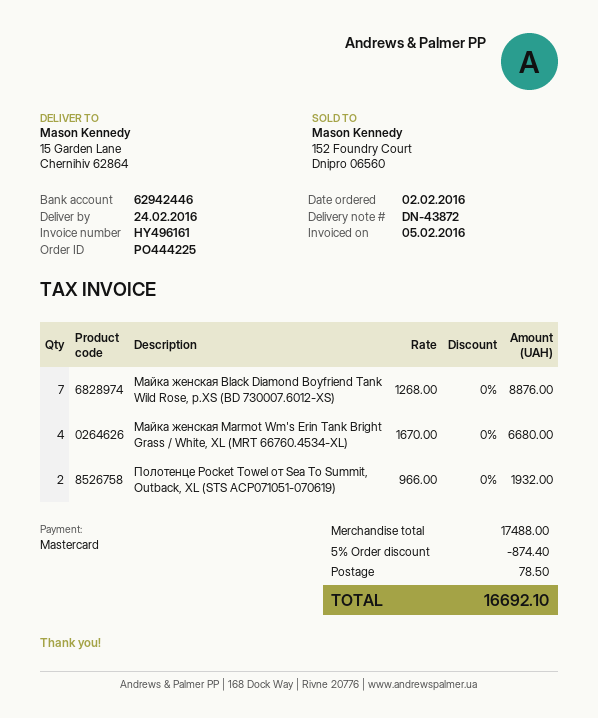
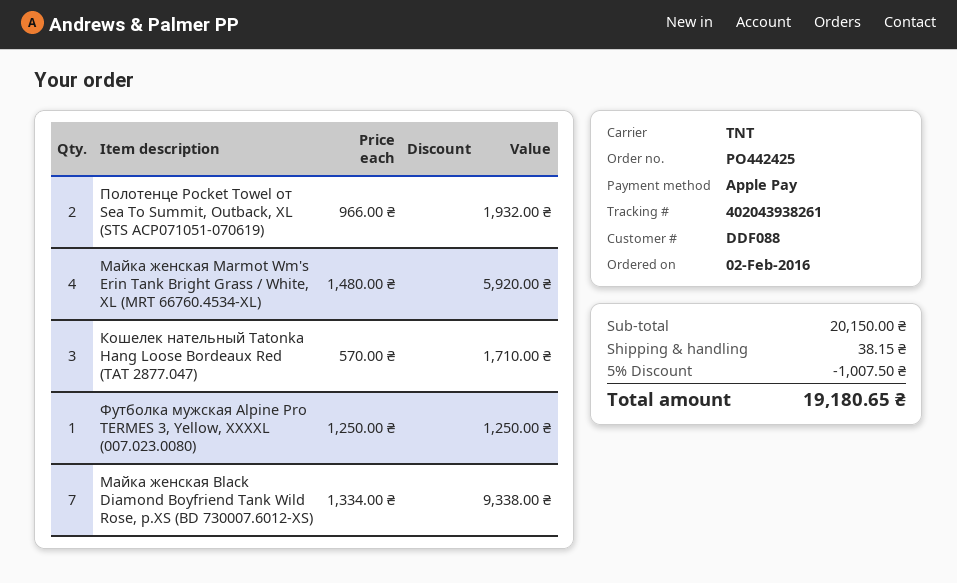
order number: PO444225 -> PO442425
payment method: Mastercard -> Apple Pay
Майка женская Black Diamond Boyfriend Tank Wild Rose, р.XS (BD 730007.6012-XS): 7 x 1268.00 = 8876.00 -> 7 x 1334.00 = 9338.00
Майка женская Marmot Wm's Erin Tank Bright Grass / White, XL (MRT 66760.4534-XL): 4 x 1670.00 = 6680.00 -> 4 x 1480.00 = 5920.00
Кошелек нательный Tatonka Hang Loose Bordeaux Red (TAT 2877.047): none -> 3 x 570.00 = 1710.00
Футболка мужская Alpine Pro TERMES 3, Yellow, XXXXL (007.023.0080): none -> 1 x 1250.00 = 1250.00
subtotal: 17488.00 -> 20150.00
discount: 5% = 874.40 -> 5% = 1007.50
shipping: 78.50 -> 38.15
total: 16692.10 -> 19180.65

